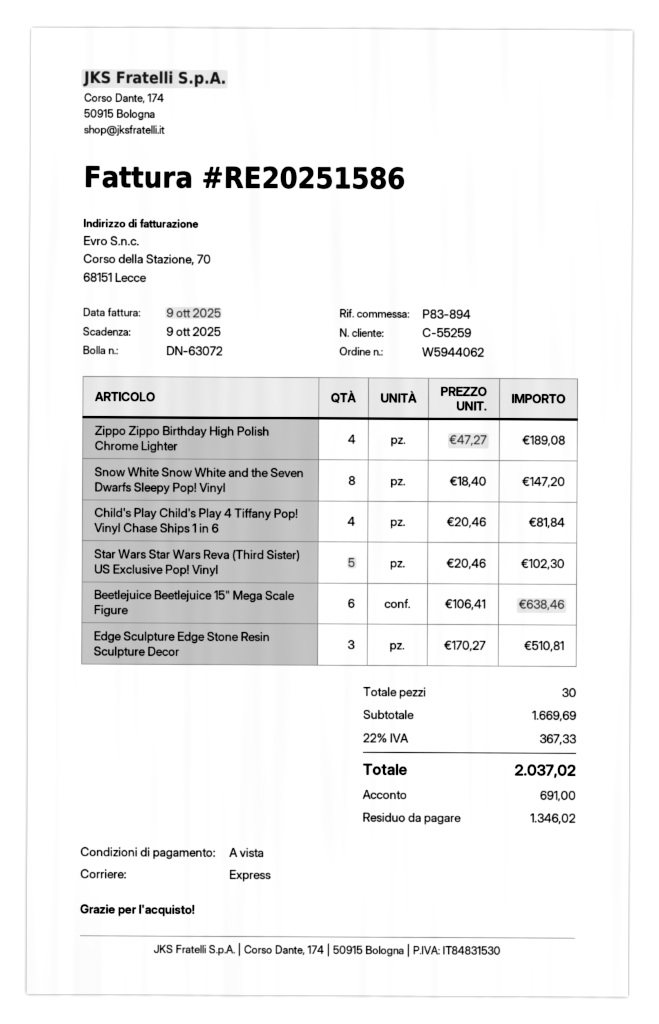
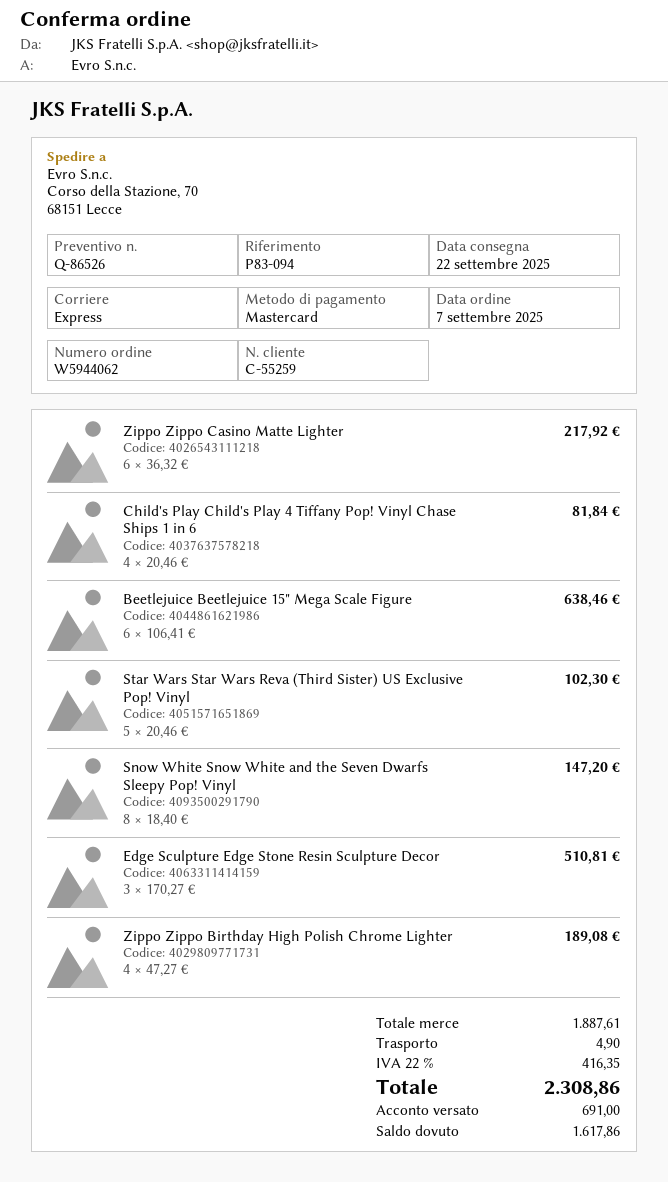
reference: P83-894 -> P83-094
Zippo Zippo Casino Matte Lighter: none -> 6 x 36.32 = 217.92
subtotal: 1669.69 -> 1887.61
shipping: none -> 4.90
tax: 22% = 367.33 -> 22% = 416.35
total: 2037.02 -> 2308.86
balance: 1346.02 -> 1617.86

